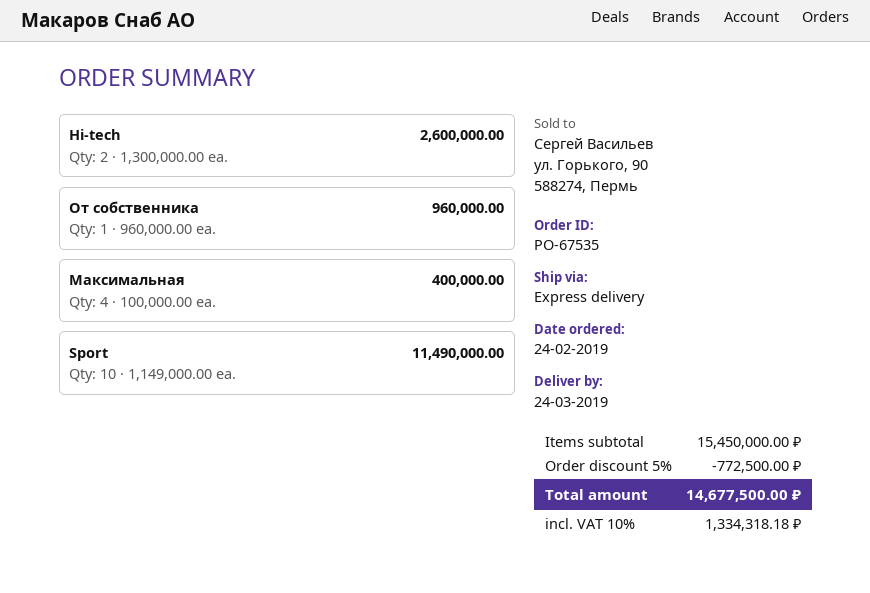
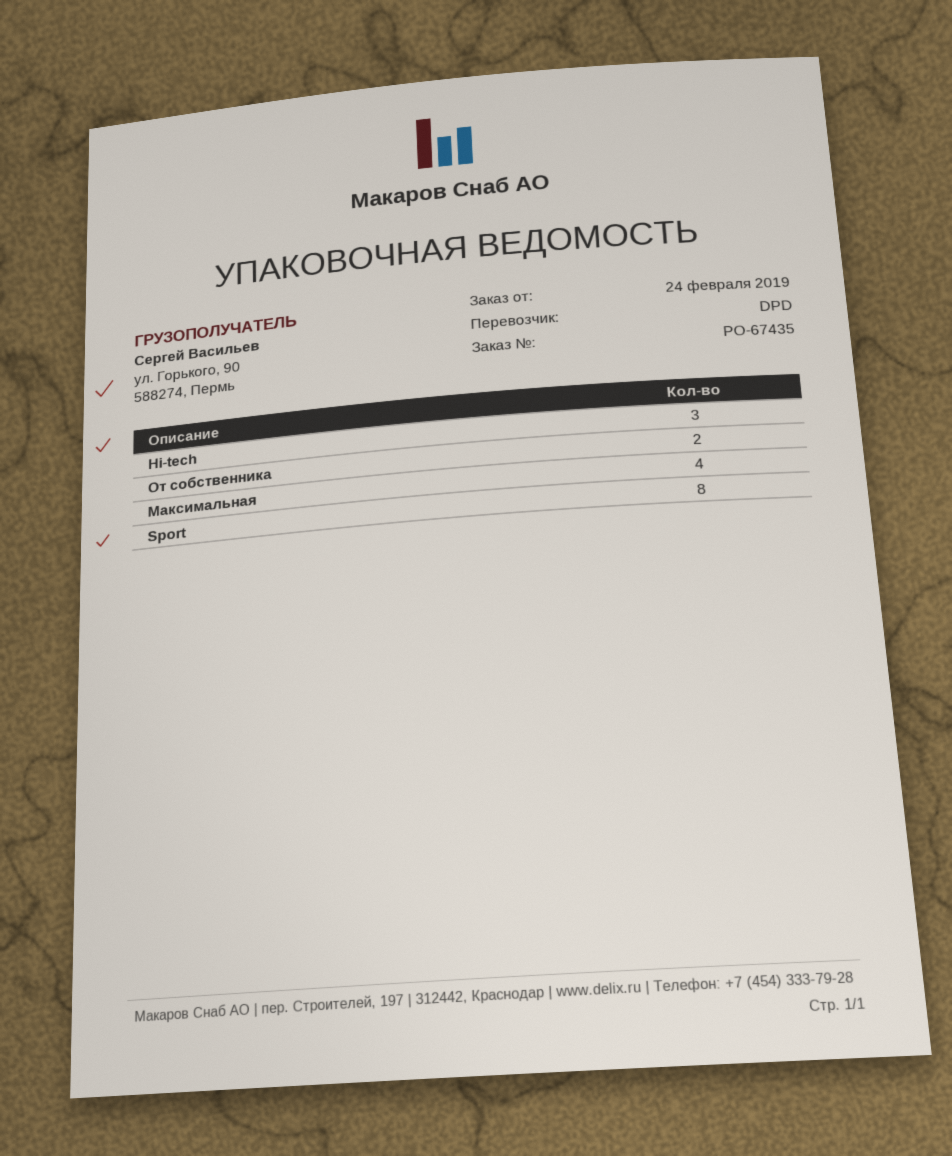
order number: PO-67535 -> PO-67435
shipping method: express -> DPD
Hi-tech: 2 -> 3
От собственника: 1 -> 2
Sport: 10 -> 8

